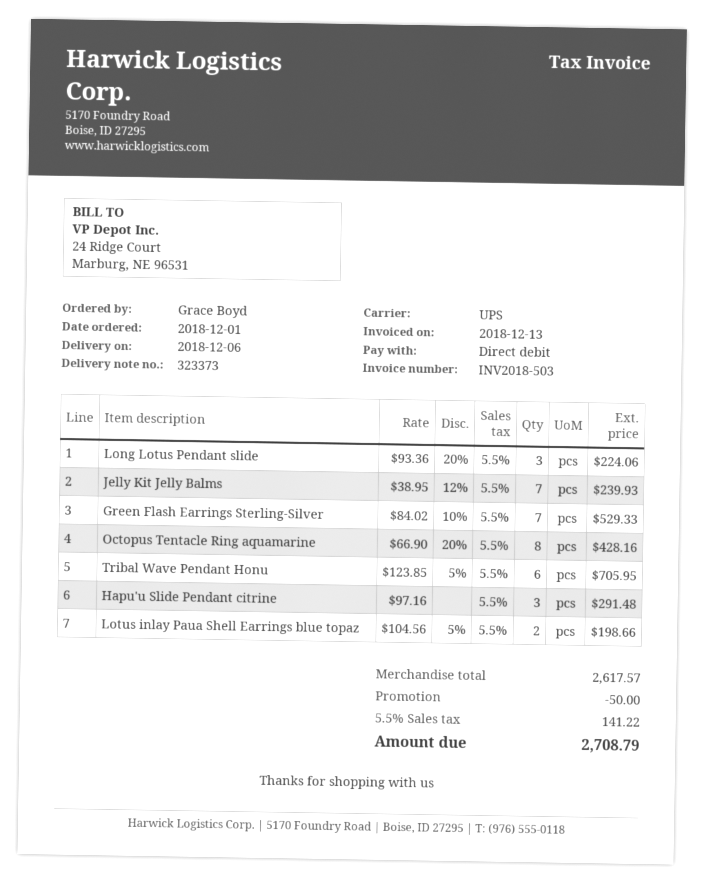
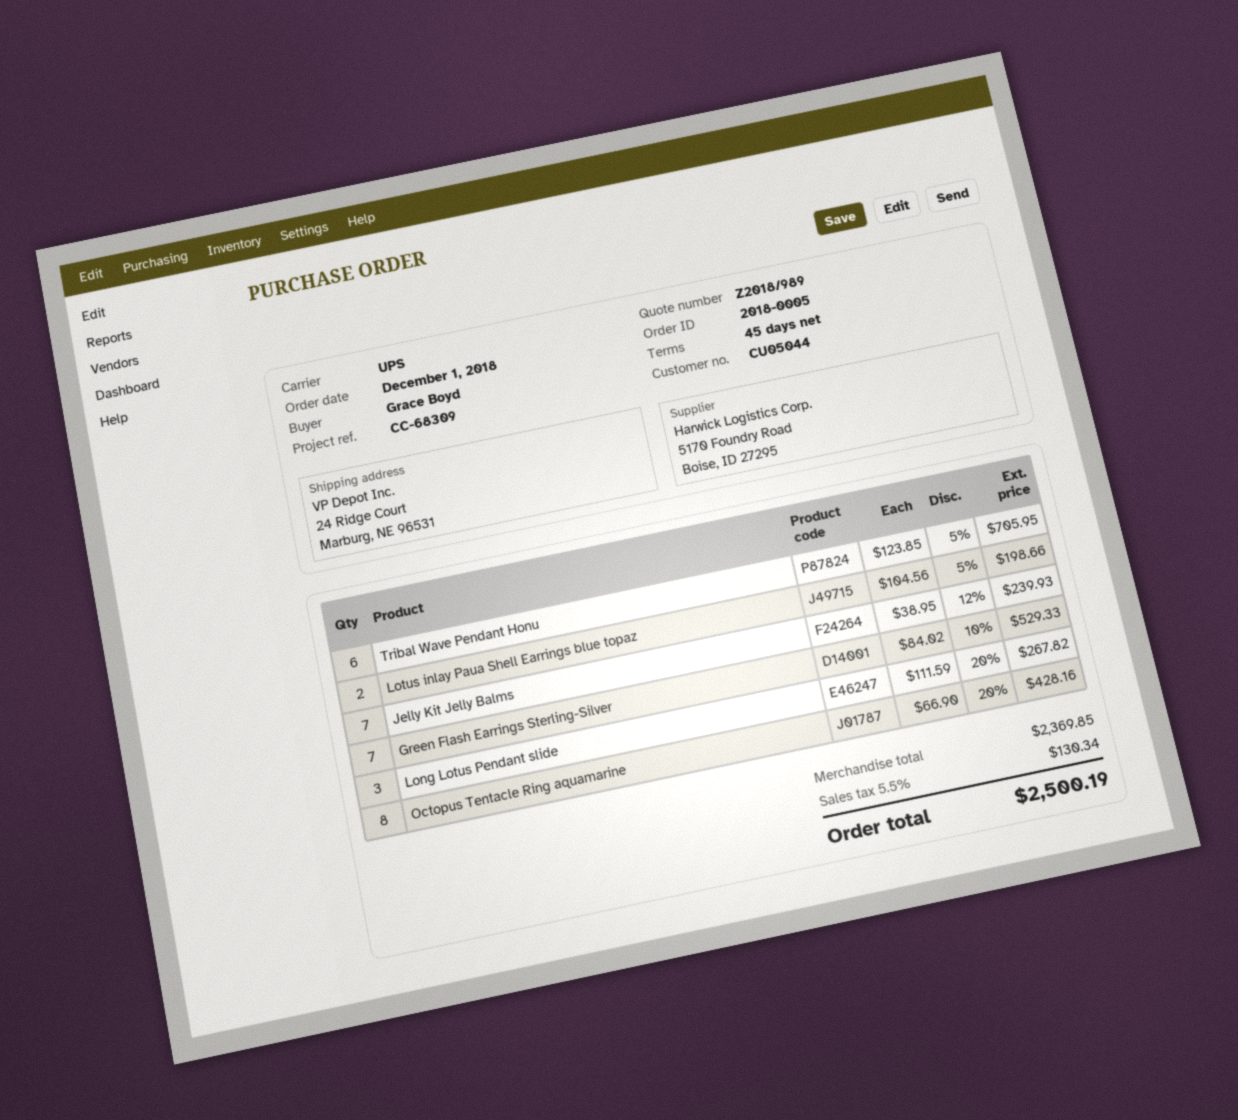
Long Lotus Pendant slide: 3 x 93.36 - 20% = 224.06 -> 3 x 111.59 - 20% = 267.82
Hapu'u Slide Pendant citrine: 3 x 97.16 = 291.48 -> none
subtotal: 2617.57 -> 2369.85
discount: 50.00 -> none
tax: 5.5% = 141.22 -> 5.5% = 130.34
total: 2708.79 -> 2500.19

